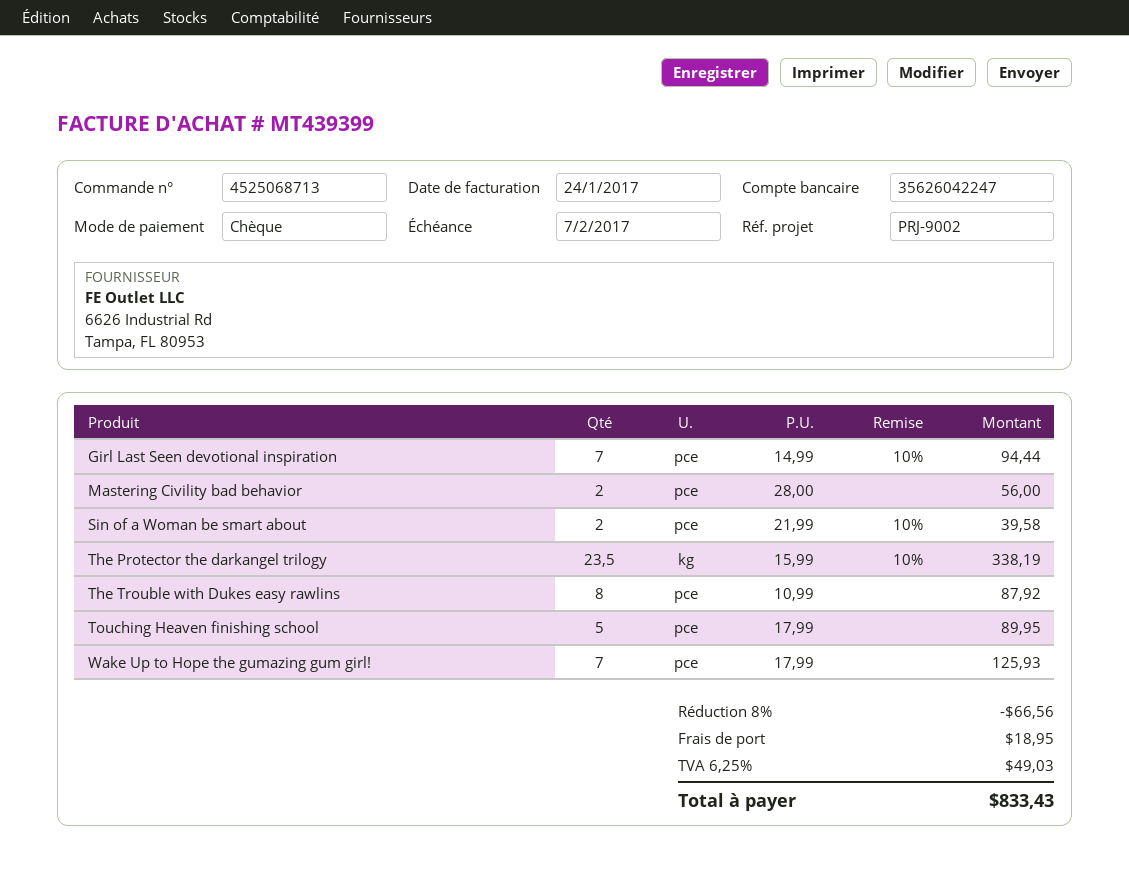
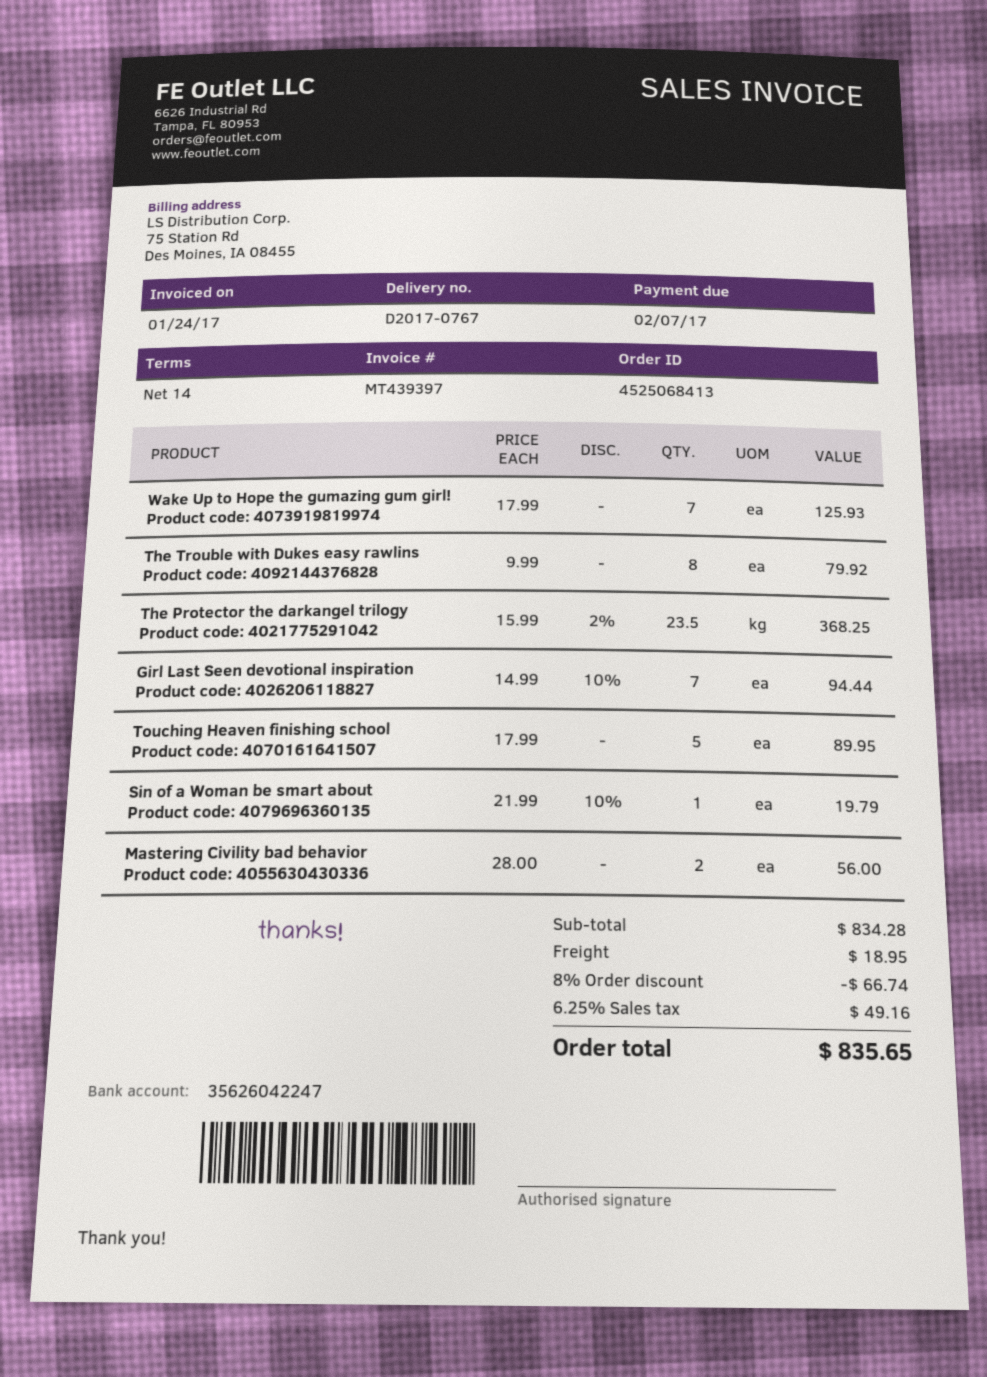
order number: 4525068713 -> 4525068413
invoice number: MT439399 -> MT439397
Sin of a Woman be smart about: 2 x 21.99 - 10% = 39.58 -> 1 x 21.99 - 10% = 19.79
The Protector the darkangel trilogy: 23.5 x 15.99 - 10% = 338.19 -> 23.5 x 15.99 - 2% = 368.25
The Trouble with Dukes easy rawlins: 8 x 10.99 = 87.92 -> 8 x 9.99 = 79.92
discount: 8% = 66.56 -> 8% = 66.74
tax: 6.25% = 49.03 -> 6.25% = 49.16
total: 833.43 -> 835.65

